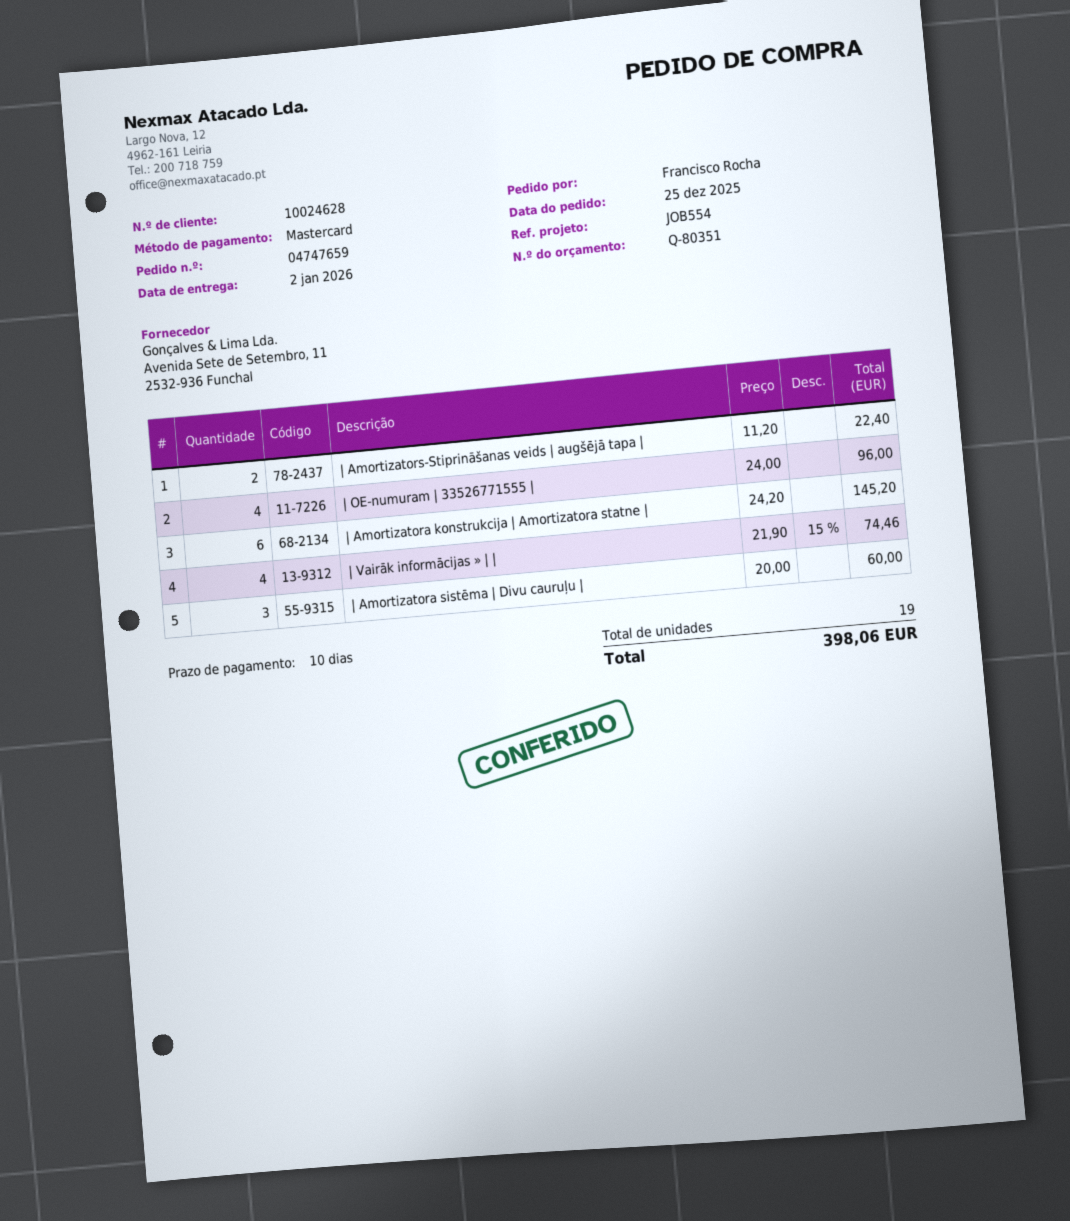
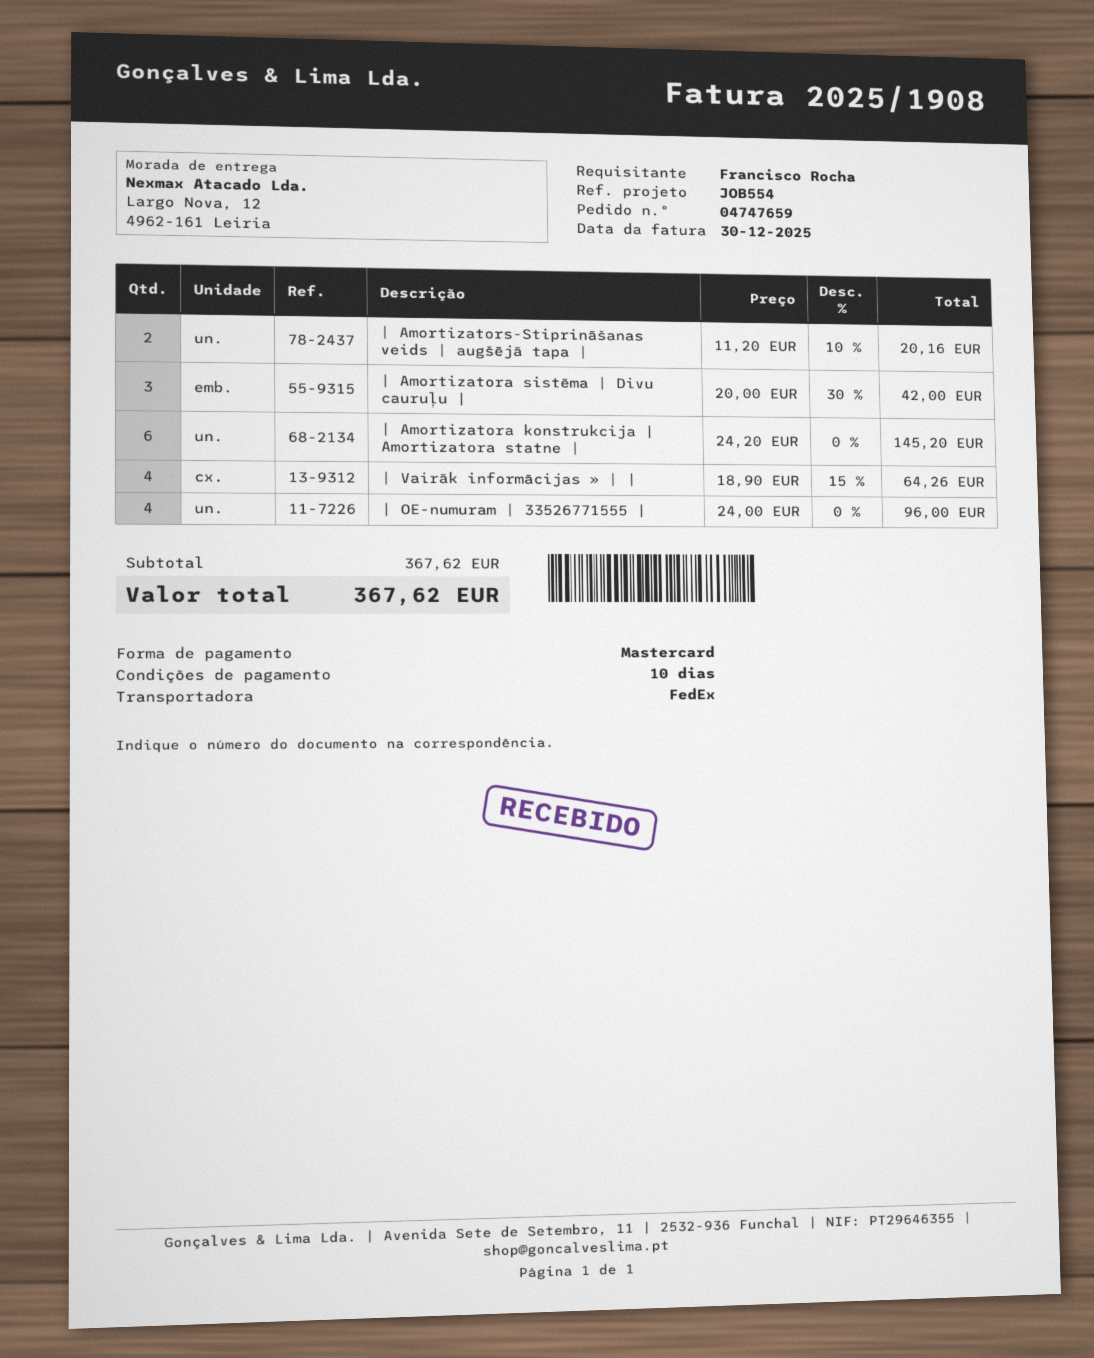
| Amortizators-Stiprināšanas veids | augšējā tapa |: 2 x 11.20 = 22.40 -> 2 x 11.20 - 10% = 20.16
| Vairāk informācijas » | |: 4 x 21.90 - 15% = 74.46 -> 4 x 18.90 - 15% = 64.26
| Amortizatora sistēma | Divu cauruļu |: 3 x 20.00 = 60.00 -> 3 x 20.00 - 30% = 42.00
total: 398.06 -> 367.62

